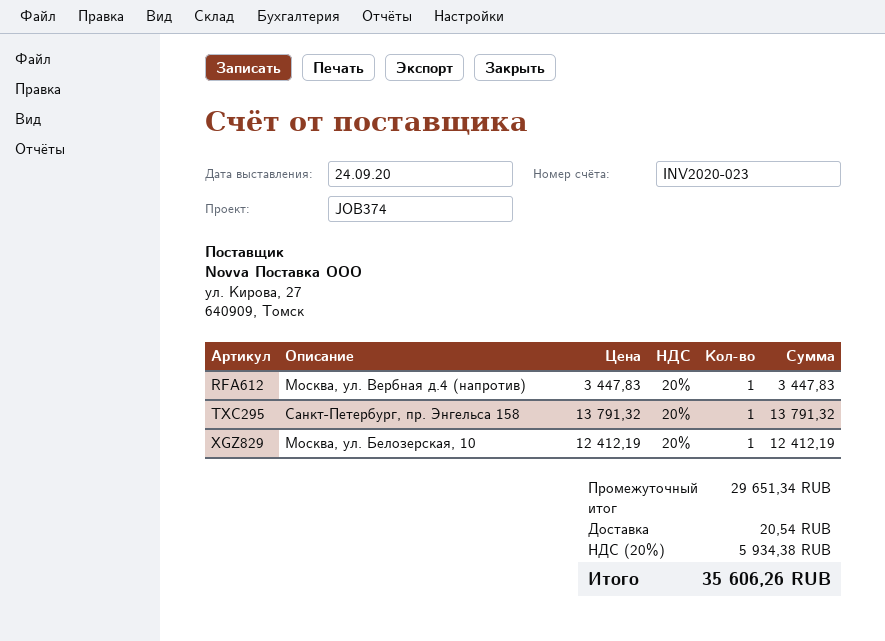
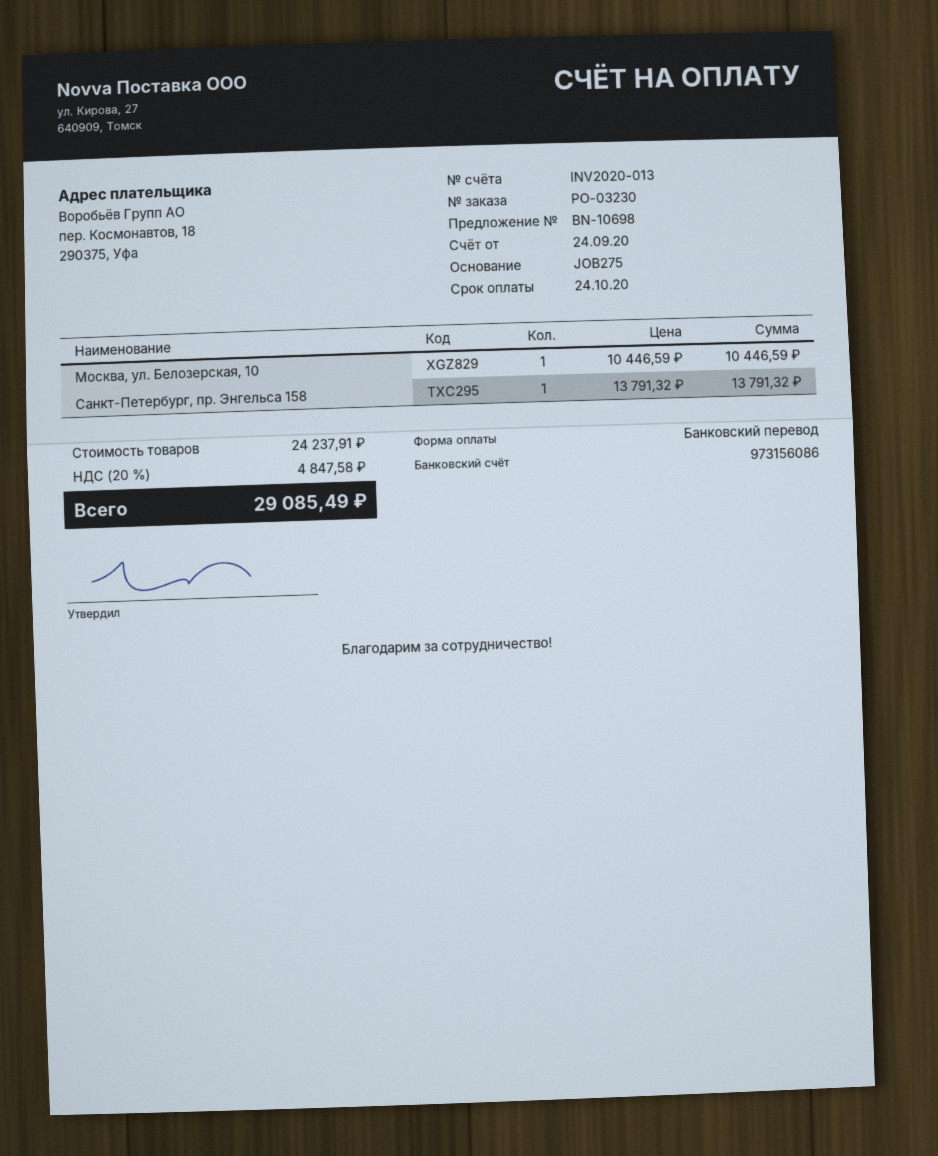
invoice number: INV2020-023 -> INV2020-013
reference: JOB374 -> JOB275
Москва, ул. Вербная д.4 (напротив): 1 x 3447.83 = 3447.83 -> none
Москва, ул. Белозерская, 10: 1 x 12412.19 = 12412.19 -> 1 x 10446.59 = 10446.59
subtotal: 29651.34 -> 24237.91
shipping: 20.54 -> none
tax: 20% = 5934.38 -> 20% = 4847.58
total: 35606.26 -> 29085.49

